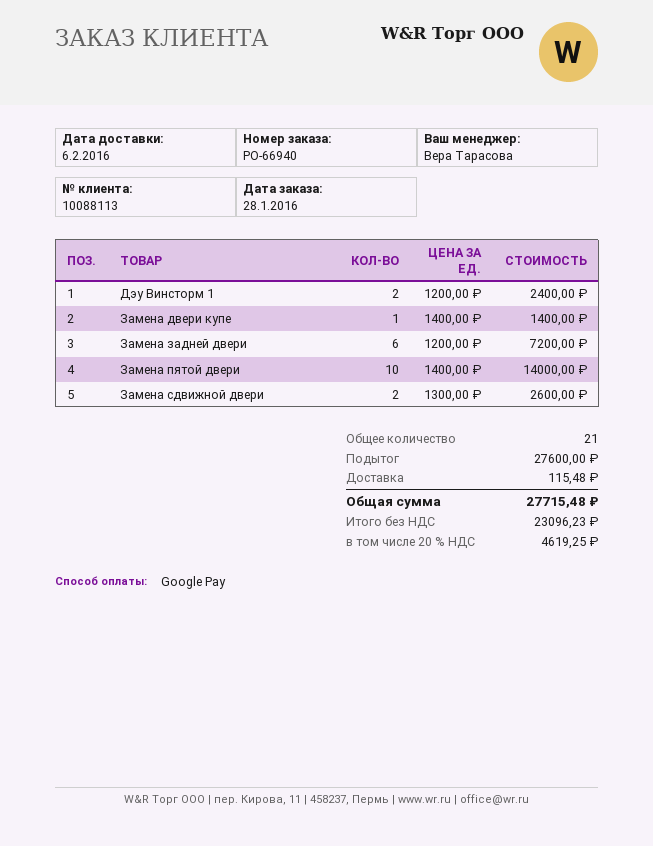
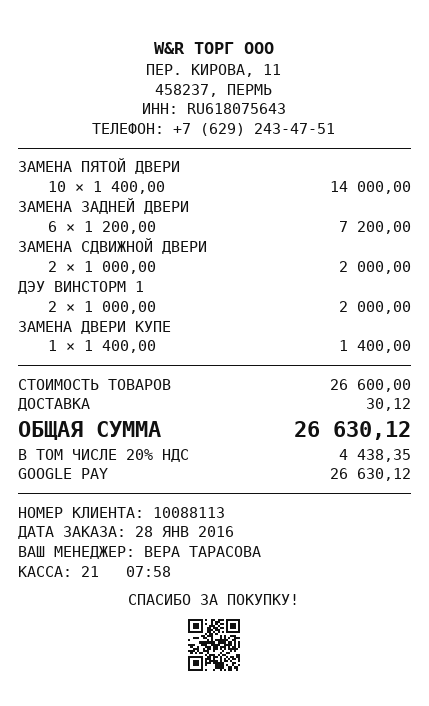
Дэу Винсторм 1: 2 x 1200.00 = 2400.00 -> 2 x 1000.00 = 2000.00
Замена сдвижной двери: 2 x 1300.00 = 2600.00 -> 2 x 1000.00 = 2000.00
subtotal: 27600.00 -> 26600.00
shipping: 115.48 -> 30.12
tax: 20% = 4619.25 -> 20% = 4438.35
total: 27715.48 -> 26630.12

